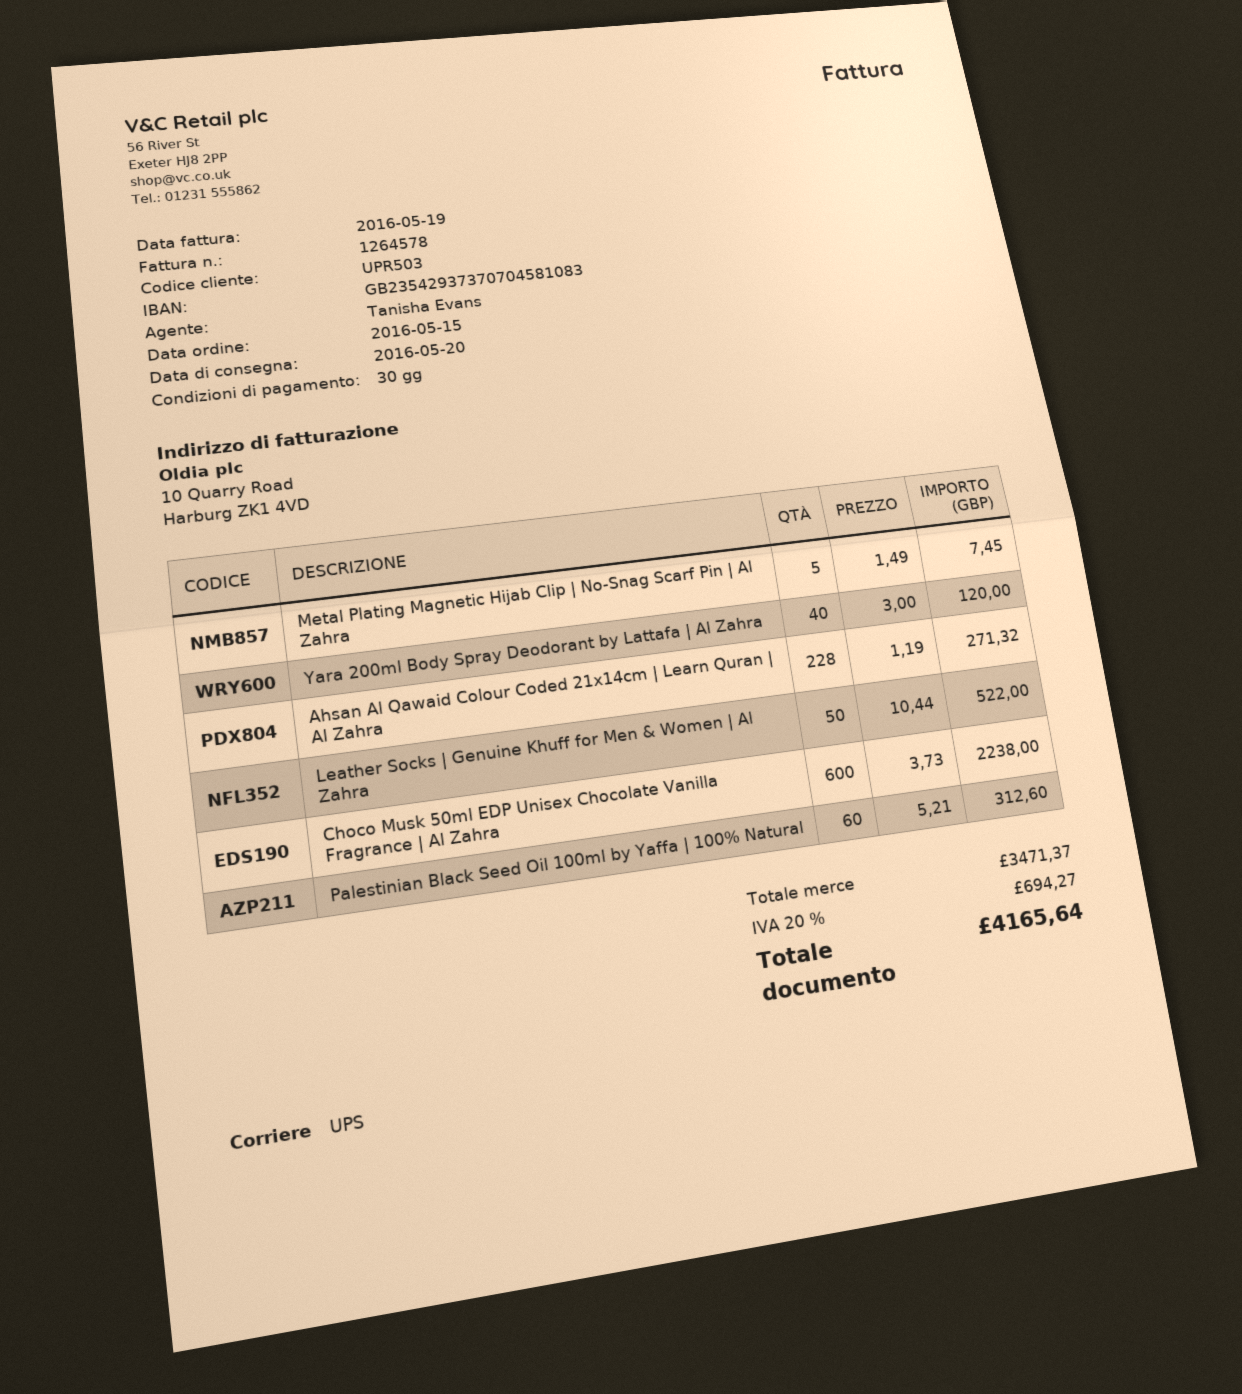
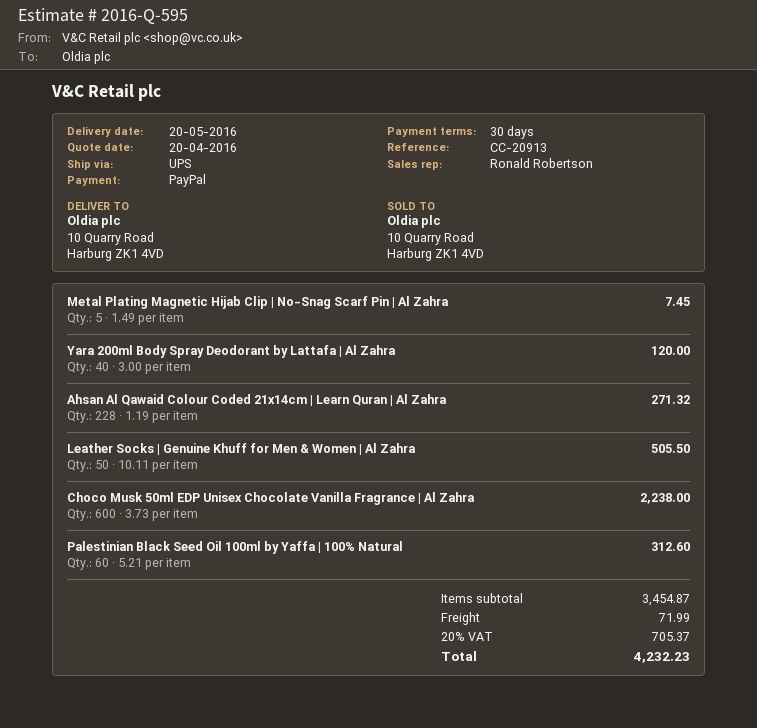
sales rep: Tanisha Evans -> Ronald Robertson
Leather Socks | Genuine Khuff for Men & Women | Al Zahra: 50 x 10.44 = 522.00 -> 50 x 10.11 = 505.50
subtotal: 3471.37 -> 3454.87
shipping: none -> 71.99
tax: 20% = 694.27 -> 20% = 705.37
total: 4165.64 -> 4232.23

